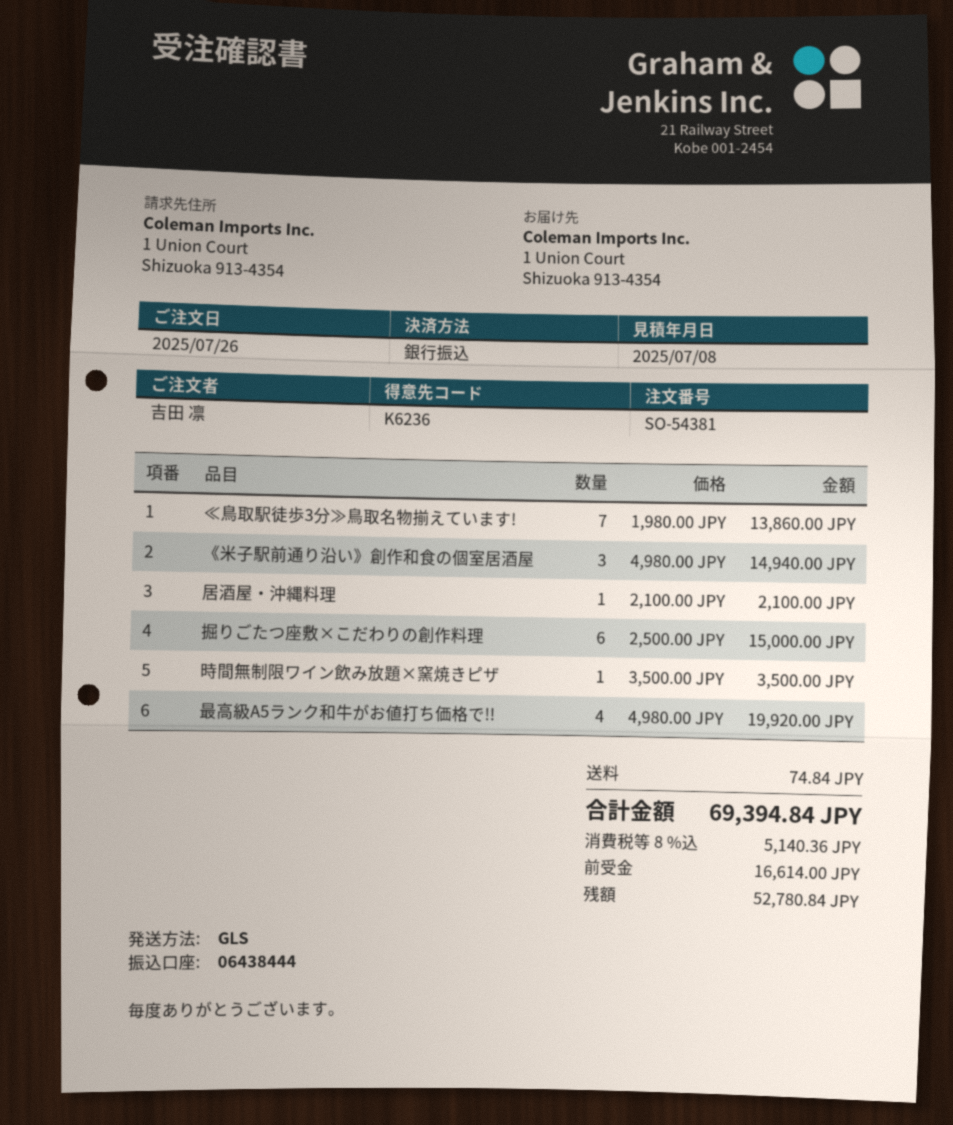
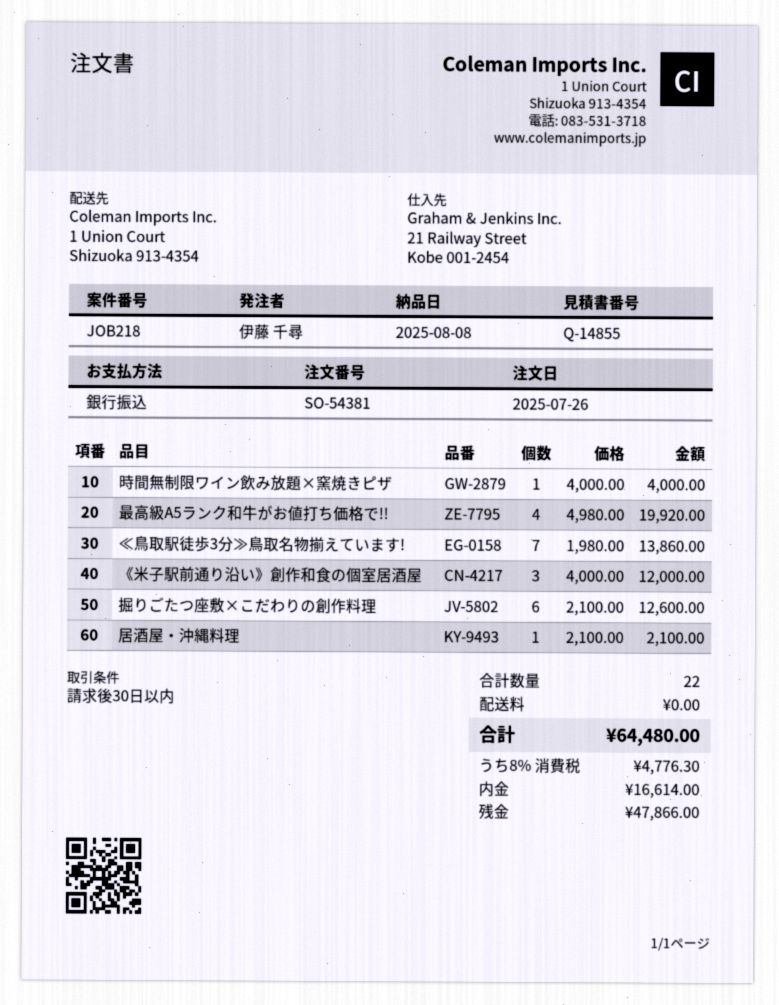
ordered by: 吉田 凛 -> 伊藤 千尋
《米子駅前通り沿い》創作和食の個室居酒屋: 3 x 4980.00 = 14940.00 -> 3 x 4000.00 = 12000.00
掘りごたつ座敷×こだわりの創作料理: 6 x 2500.00 = 15000.00 -> 6 x 2100.00 = 12600.00
時間無制限ワイン飲み放題×窯焼きピザ: 1 x 3500.00 = 3500.00 -> 1 x 4000.00 = 4000.00
shipping: 74.84 -> 0.00
tax: 8% = 5140.36 -> 8% = 4776.30
total: 69394.84 -> 64480.00
balance: 52780.84 -> 47866.00

